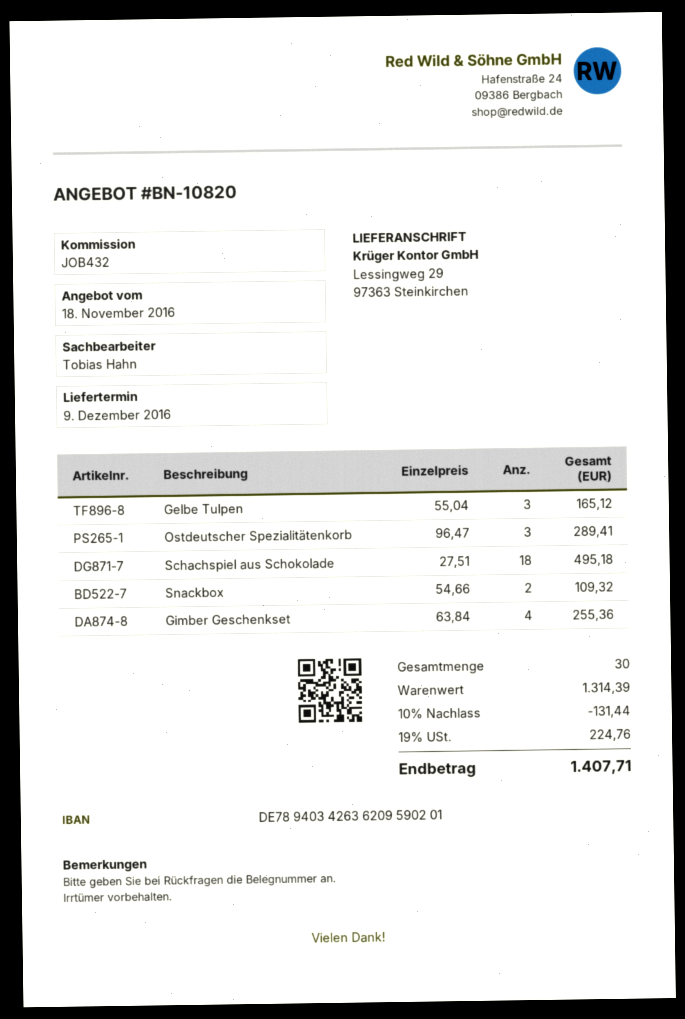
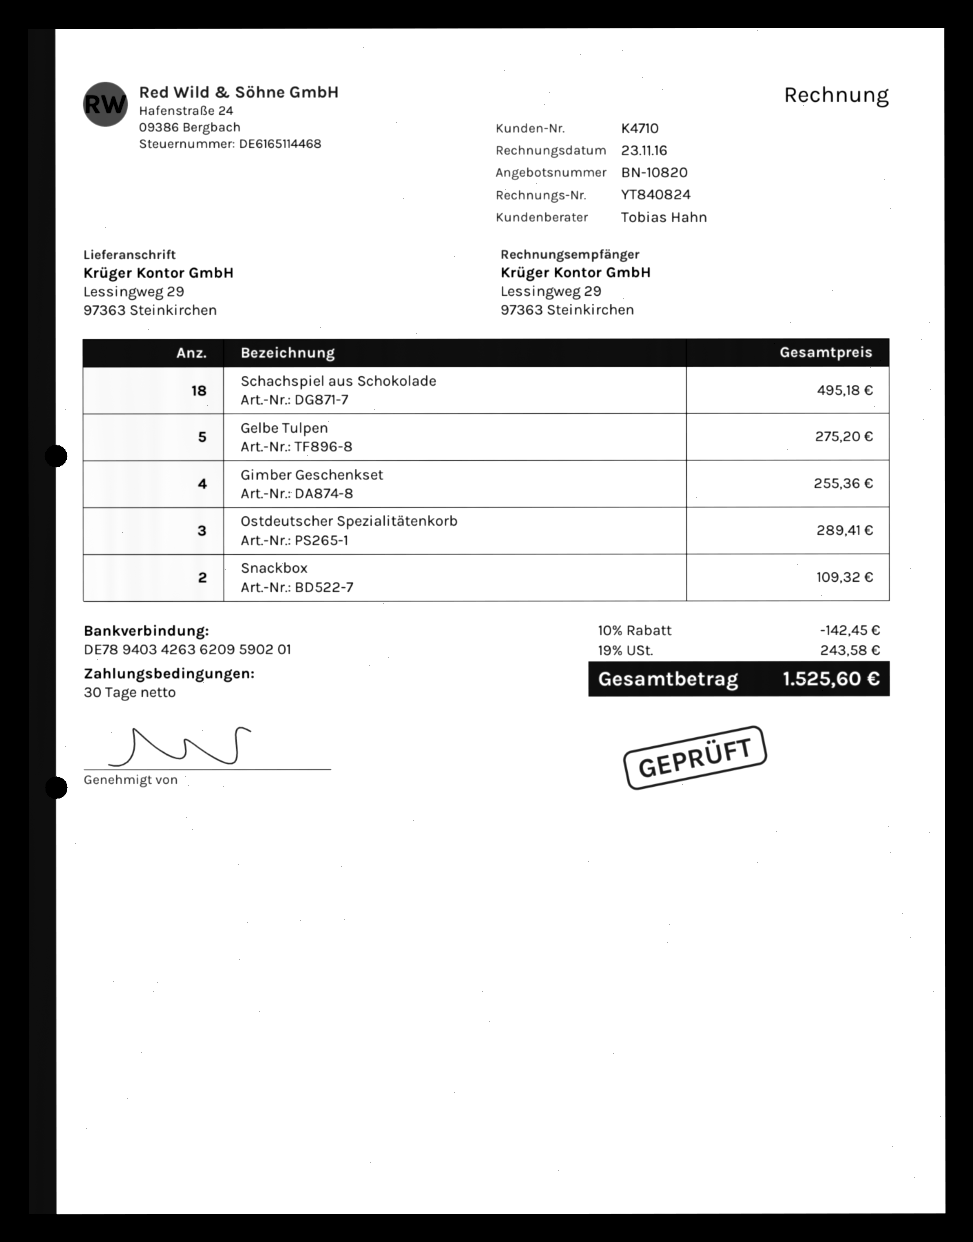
Gelbe Tulpen: 3 for 165.12 -> 5 for 275.20
discount: 10% = 131.44 -> 10% = 142.45
tax: 19% = 224.76 -> 19% = 243.58
total: 1407.71 -> 1525.60

